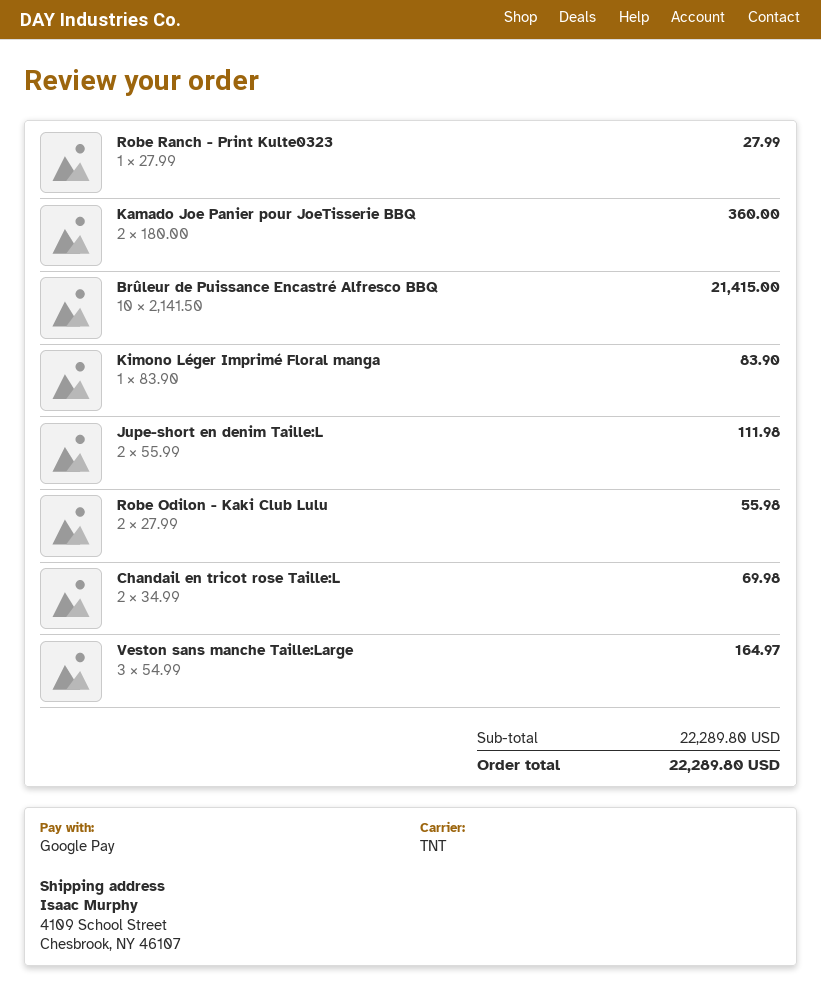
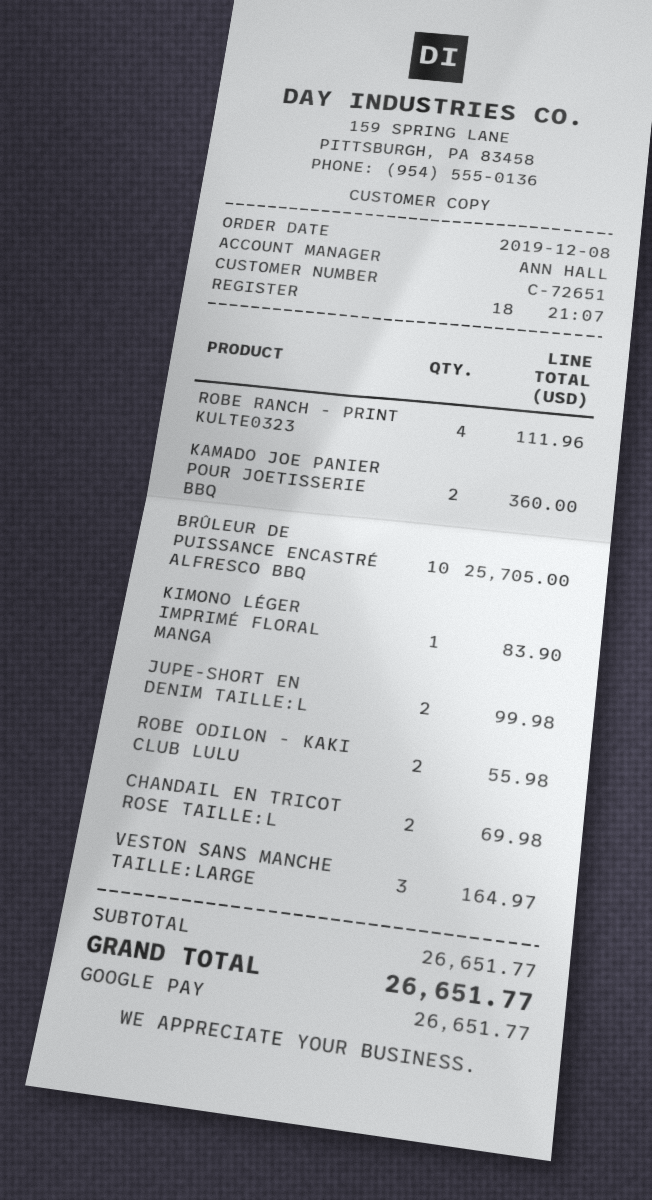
Robe Ranch - Print Kulte0323: 1 for 27.99 -> 4 for 111.96
Brûleur de Puissance Encastré Alfresco BBQ: 10 for 21415.00 -> 10 for 25705.00
Jupe-short en denim Taille:L: 2 for 111.98 -> 2 for 99.98
subtotal: 22289.80 -> 26651.77
total: 22289.80 -> 26651.77

